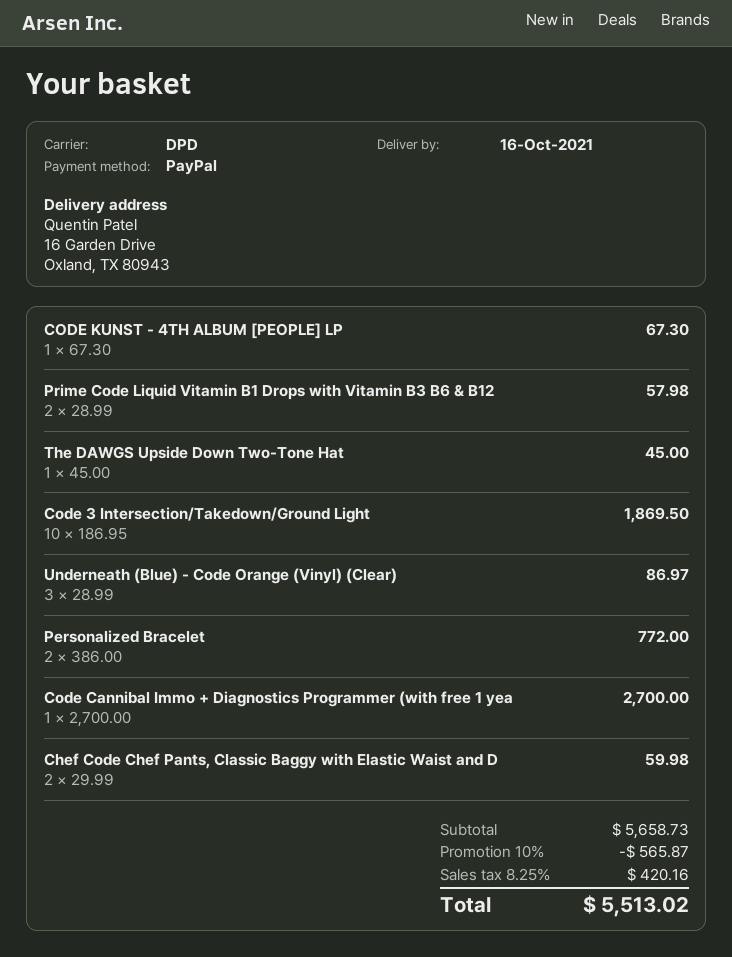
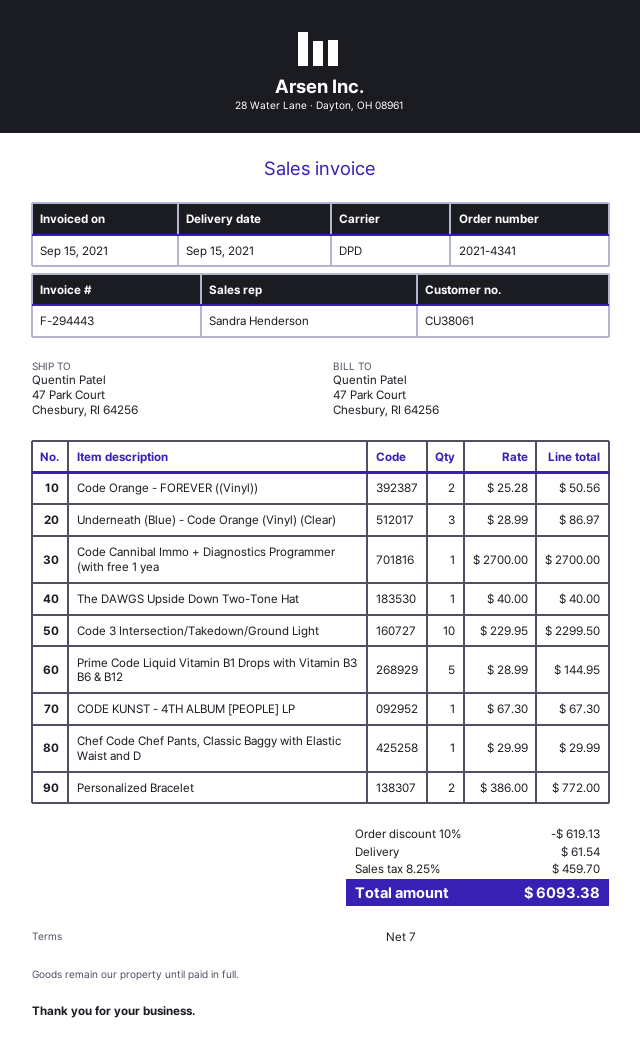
delivery date: 2021-10-16 -> 2021-09-15
ship to: 16 Garden Drive, Oxland, TX 80943 -> 47 Park Court, Chesbury, RI 64256
Prime Code Liquid Vitamin B1 Drops with Vitamin B3 B6 & B12: 2 x 28.99 = 57.98 -> 5 x 28.99 = 144.95
The DAWGS Upside Down Two-Tone Hat: 1 x 45.00 = 45.00 -> 1 x 40.00 = 40.00
Code 3 Intersection/Takedown/Ground Light: 10 x 186.95 = 1869.50 -> 10 x 229.95 = 2299.50
Chef Code Chef Pants, Classic Baggy with Elastic Waist and D: 2 x 29.99 = 59.98 -> 1 x 29.99 = 29.99
Code Orange - FOREVER ((Vinyl)): none -> 2 x 25.28 = 50.56
discount: 10% = 565.87 -> 10% = 619.13
shipping: none -> 61.54
tax: 8.25% = 420.16 -> 8.25% = 459.70
total: 5513.02 -> 6093.38

